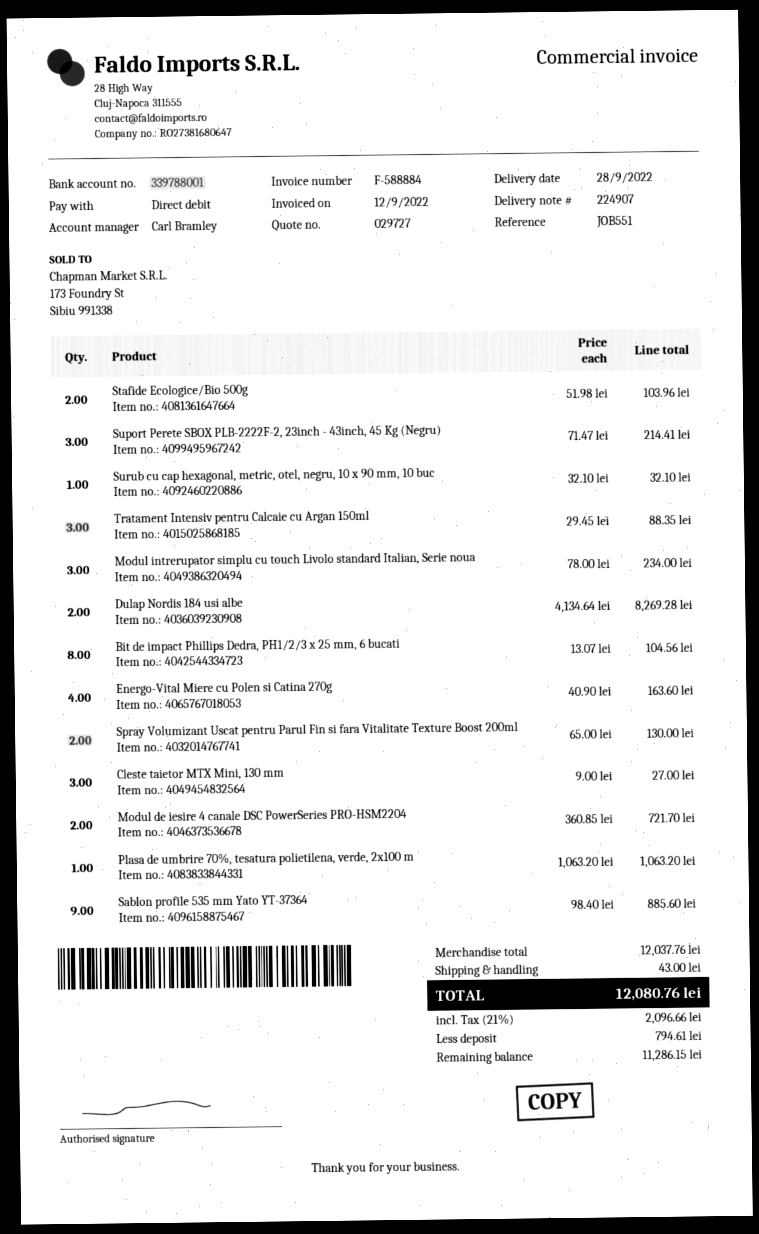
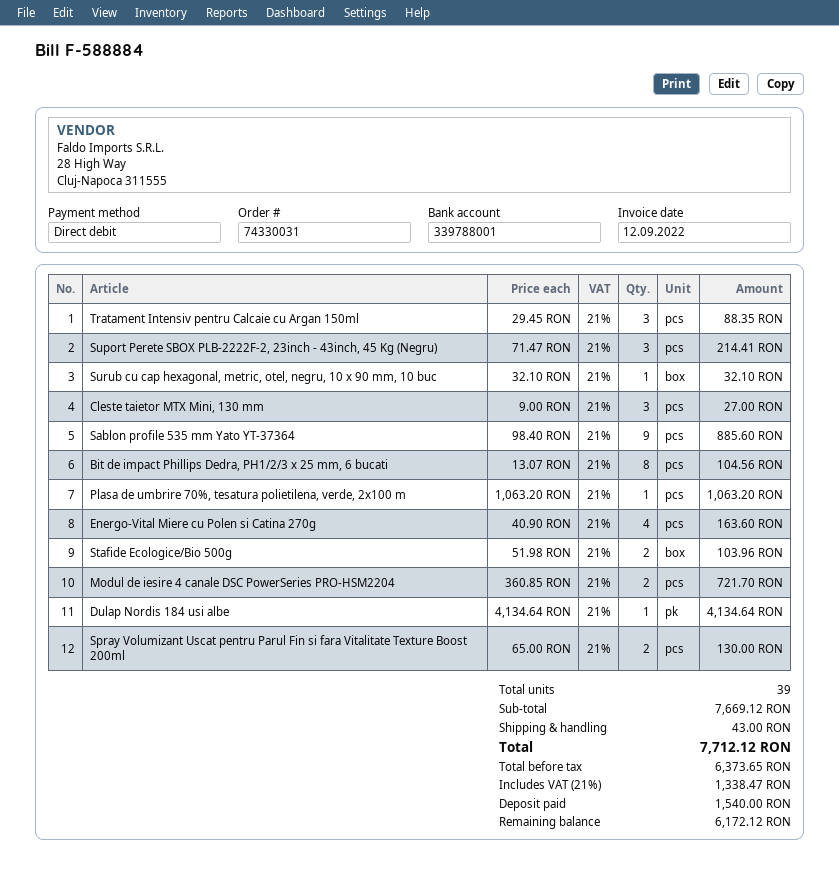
Modul intrerupator simplu cu touch Livolo standard Italian, Serie noua: 3 x 78.00 = 234.00 -> none
Dulap Nordis 184 usi albe: 2 x 4134.64 = 8269.28 -> 1 x 4134.64 = 4134.64
subtotal: 12037.76 -> 7669.12
tax: 21% = 2096.66 -> 21% = 1338.47
total: 12080.76 -> 7712.12
deposit: 794.61 -> 1540.00
balance: 11286.15 -> 6172.12

